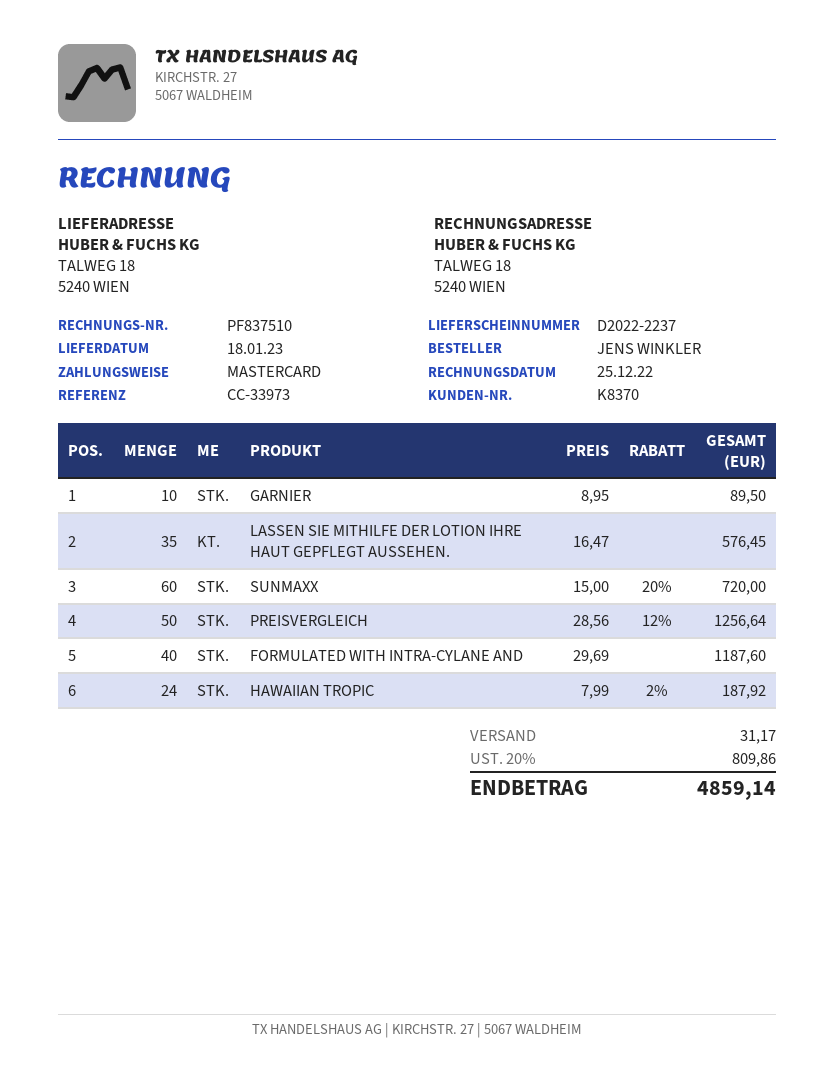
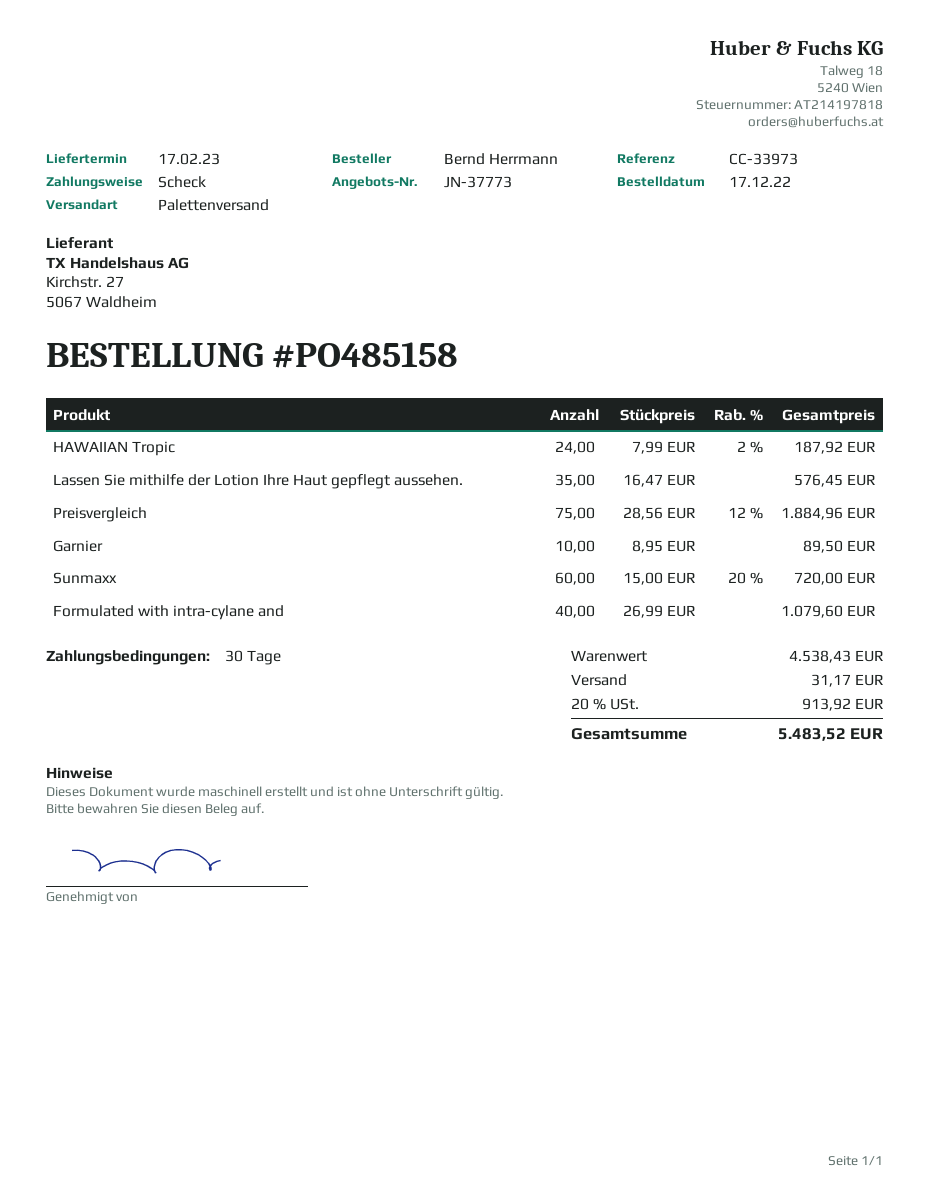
delivery date: 2023-01-18 -> 2023-02-17
ordered by: JENS WINKLER -> Bernd Herrmann
payment method: Mastercard -> cheque
PREISVERGLEICH: 50 x 28.56 - 12% = 1256.64 -> 75 x 28.56 - 12% = 1884.96
FORMULATED WITH INTRA-CYLANE AND: 40 x 29.69 = 1187.60 -> 40 x 26.99 = 1079.60
tax: 20% = 809.86 -> 20% = 913.92
total: 4859.14 -> 5483.52

